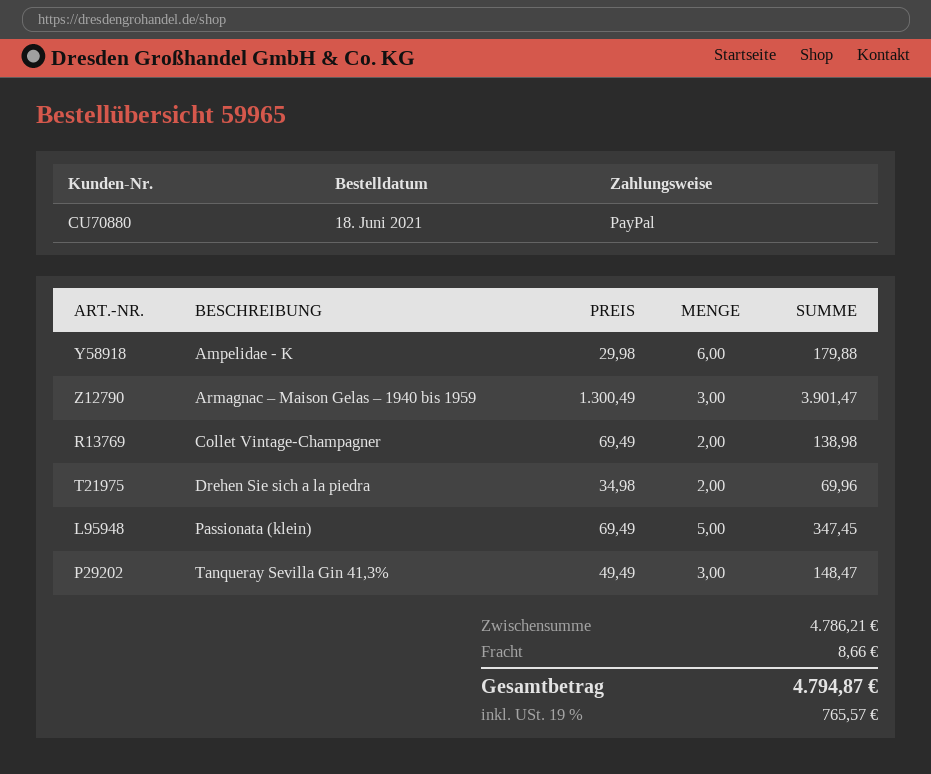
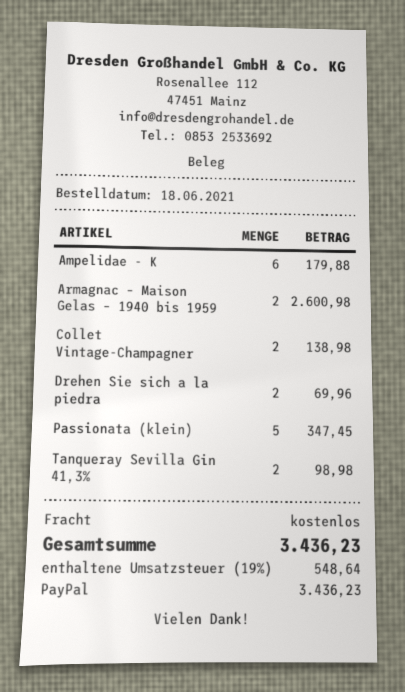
Armagnac – Maison Gelas – 1940 bis 1959: 3 for 3901.47 -> 2 for 2600.98
Tanqueray Sevilla Gin 41,3%: 3 for 148.47 -> 2 for 98.98
shipping: 8.66 -> 0.00
tax: 19% = 765.57 -> 19% = 548.64
total: 4794.87 -> 3436.23

